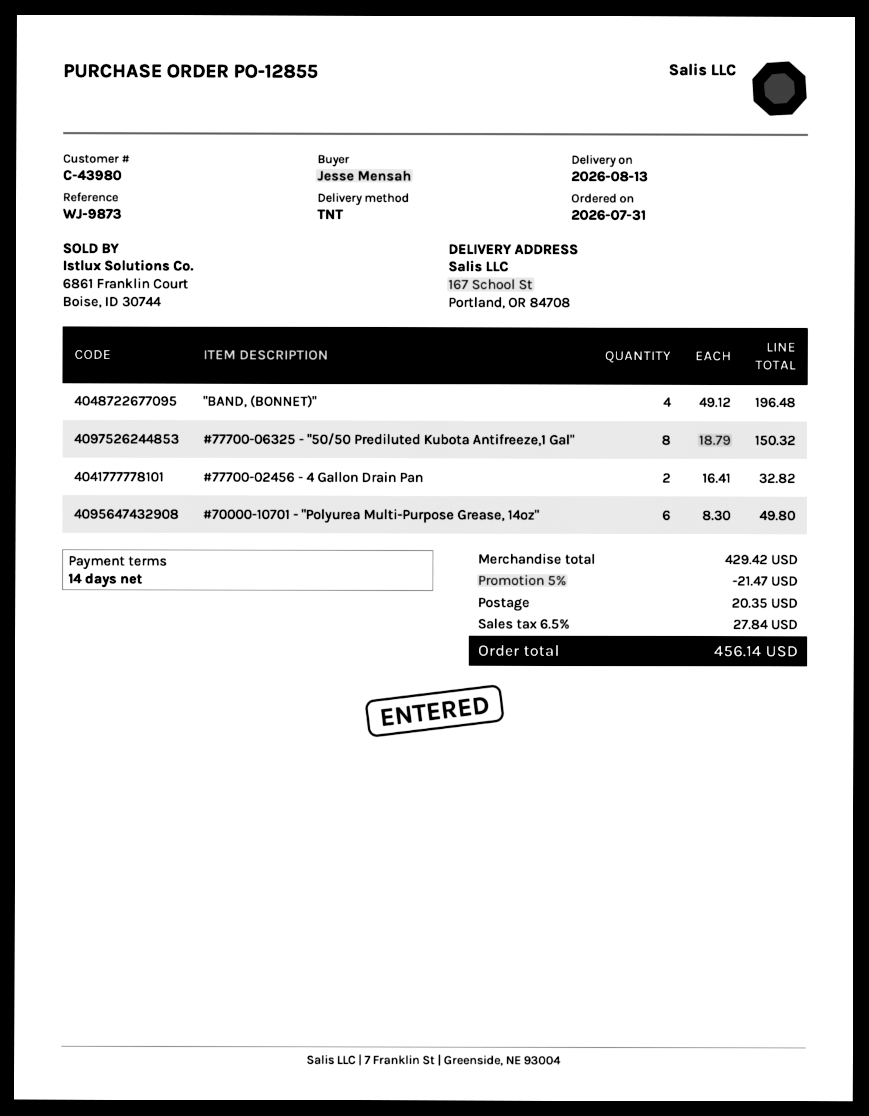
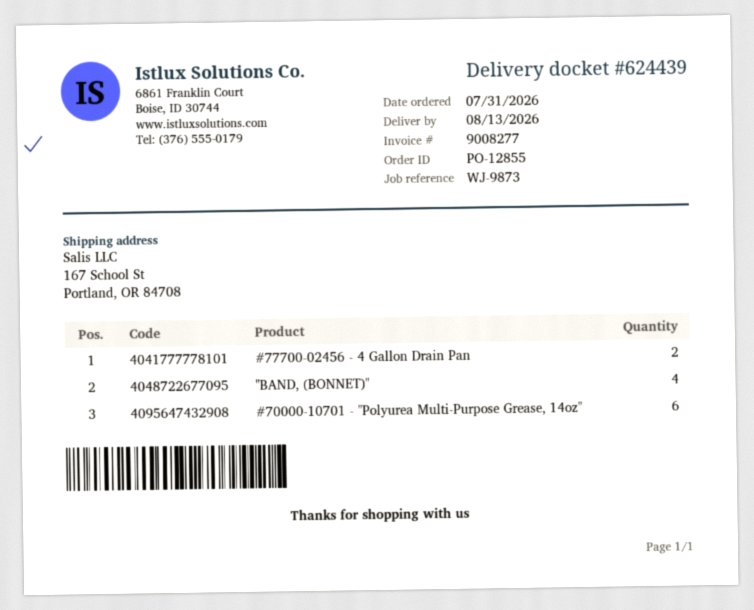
#77700-06325 - "50/50 Prediluted Kubota Antifreeze,1 Gal": 8 -> none

